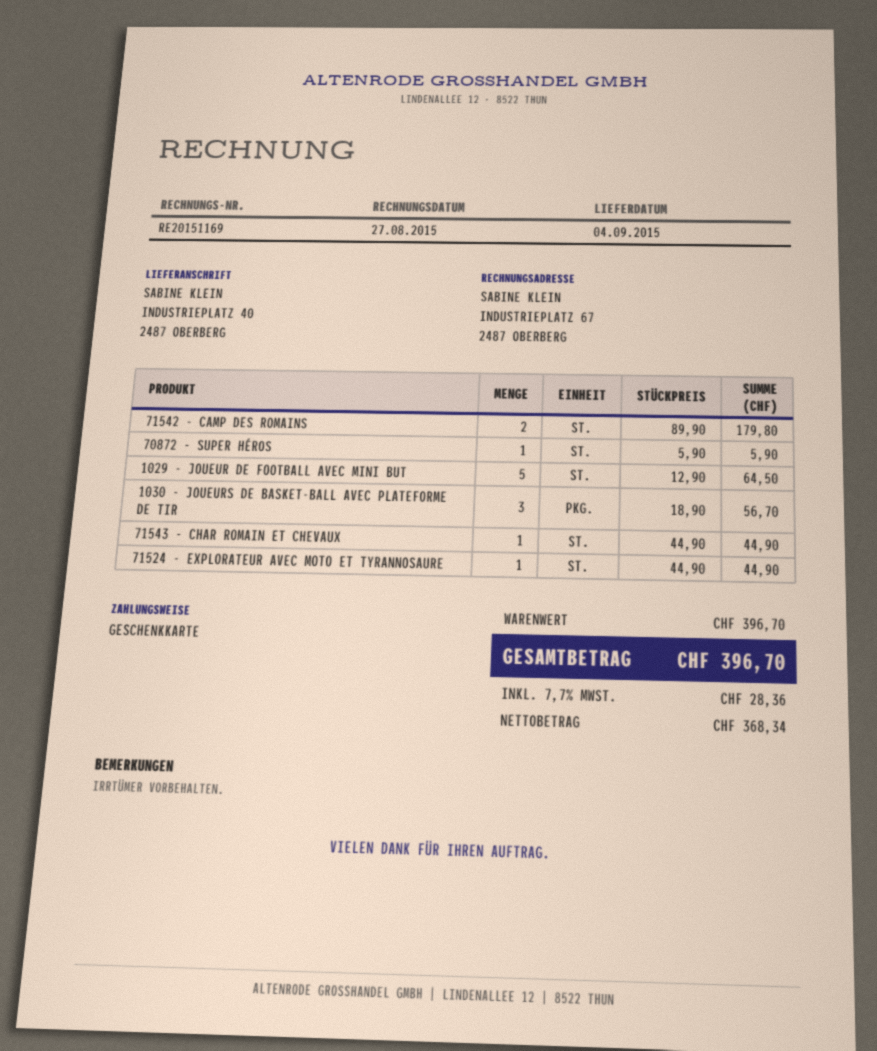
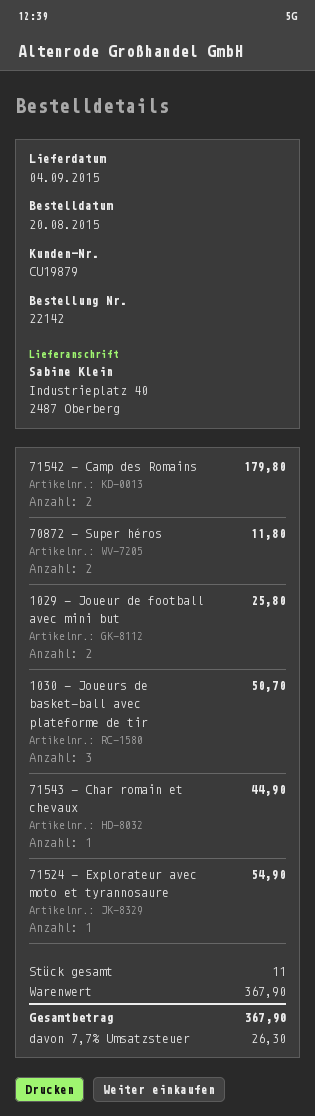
70872 - SUPER HÉROS: 1 for 5.90 -> 2 for 11.80
1029 - JOUEUR DE FOOTBALL AVEC MINI BUT: 5 for 64.50 -> 2 for 25.80
1030 - JOUEURS DE BASKET-BALL AVEC PLATEFORME DE TIR: 3 for 56.70 -> 3 for 50.70
71524 - EXPLORATEUR AVEC MOTO ET TYRANNOSAURE: 1 for 44.90 -> 1 for 54.90
subtotal: 396.70 -> 367.90
tax: 7.7% = 28.36 -> 7.7% = 26.30
total: 396.70 -> 367.90

